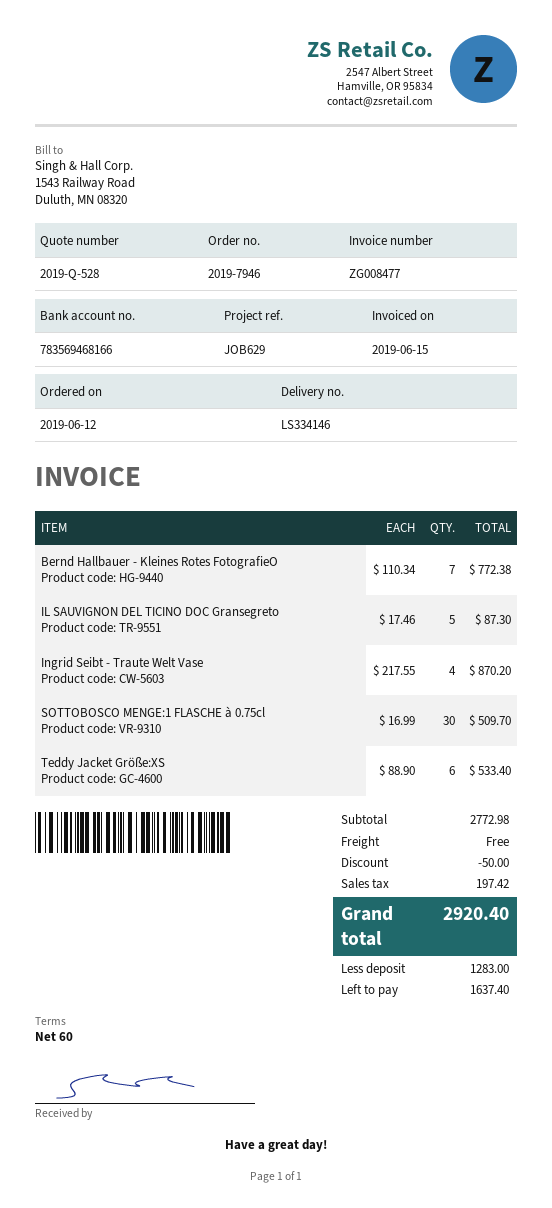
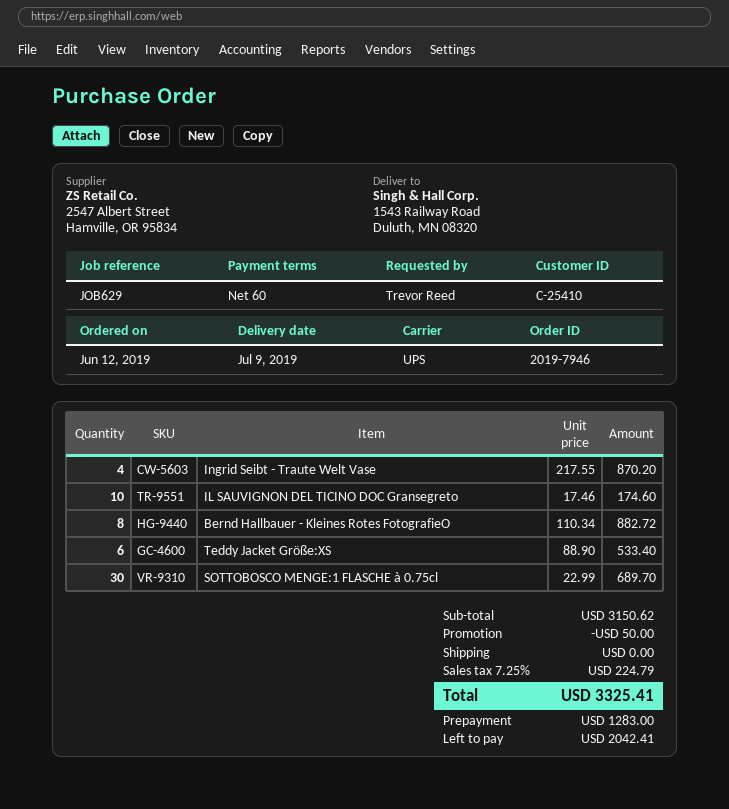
Bernd Hallbauer - Kleines Rotes FotografieO: 7 x 110.34 = 772.38 -> 8 x 110.34 = 882.72
IL SAUVIGNON DEL TICINO DOC Gransegreto: 5 x 17.46 = 87.30 -> 10 x 17.46 = 174.60
SOTTOBOSCO MENGE:1 FLASCHE à 0.75cl: 30 x 16.99 = 509.70 -> 30 x 22.99 = 689.70
subtotal: 2772.98 -> 3150.62
tax: 197.42 -> 224.79
total: 2920.40 -> 3325.41
balance: 1637.40 -> 2042.41

